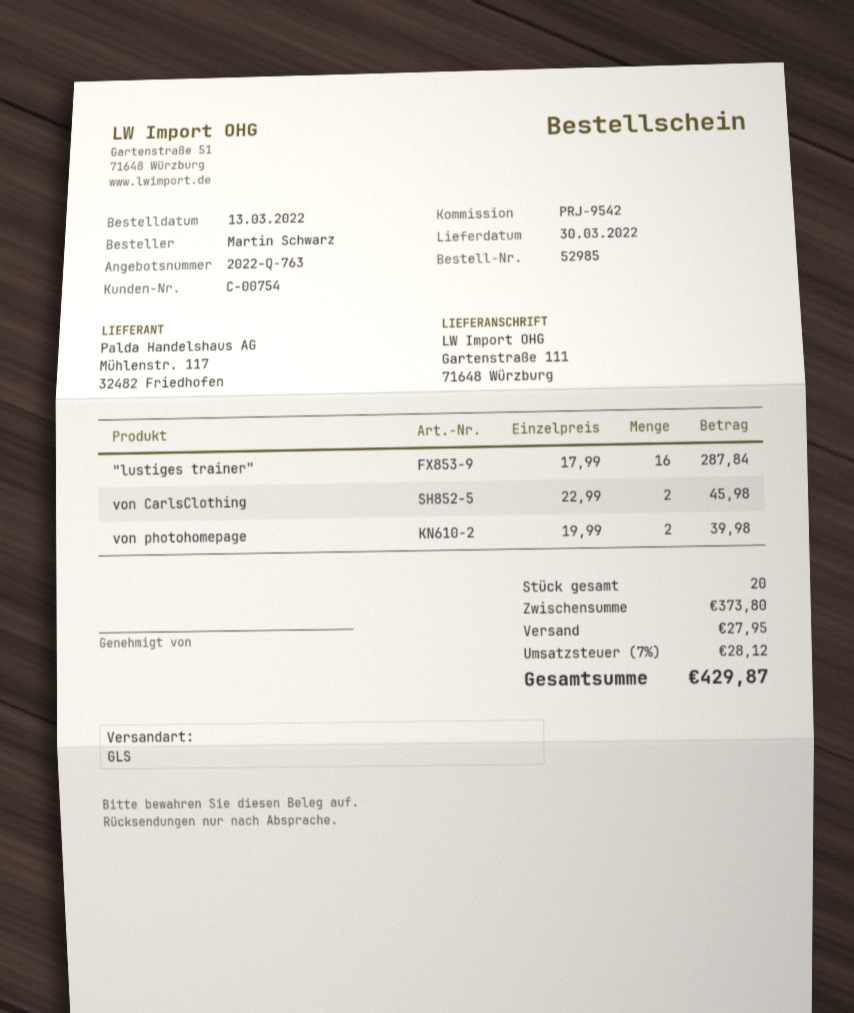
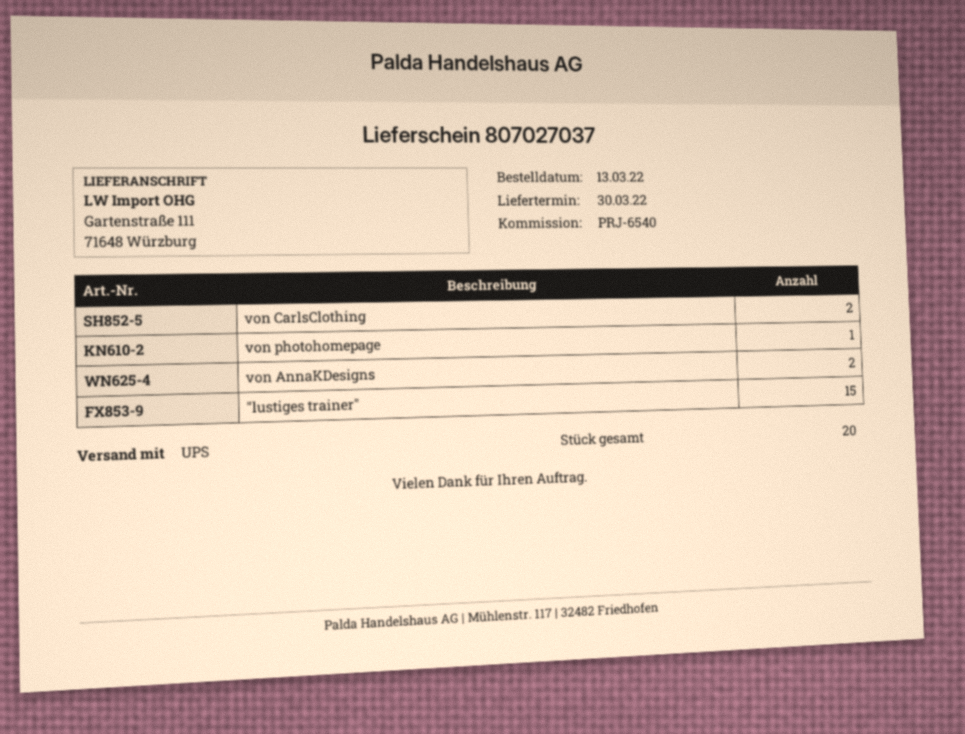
reference: PRJ-9542 -> PRJ-6540
shipping method: GLS -> UPS
"lustiges trainer": 16 -> 15
von photohomepage: 2 -> 1
von AnnaKDesigns: none -> 2

